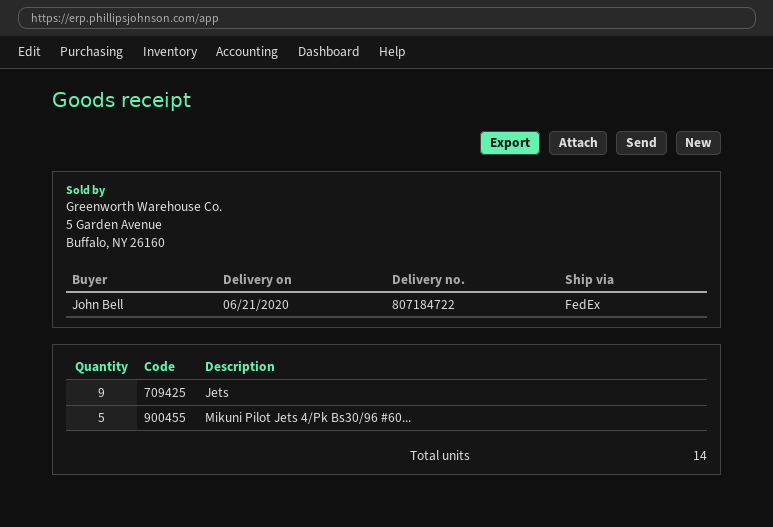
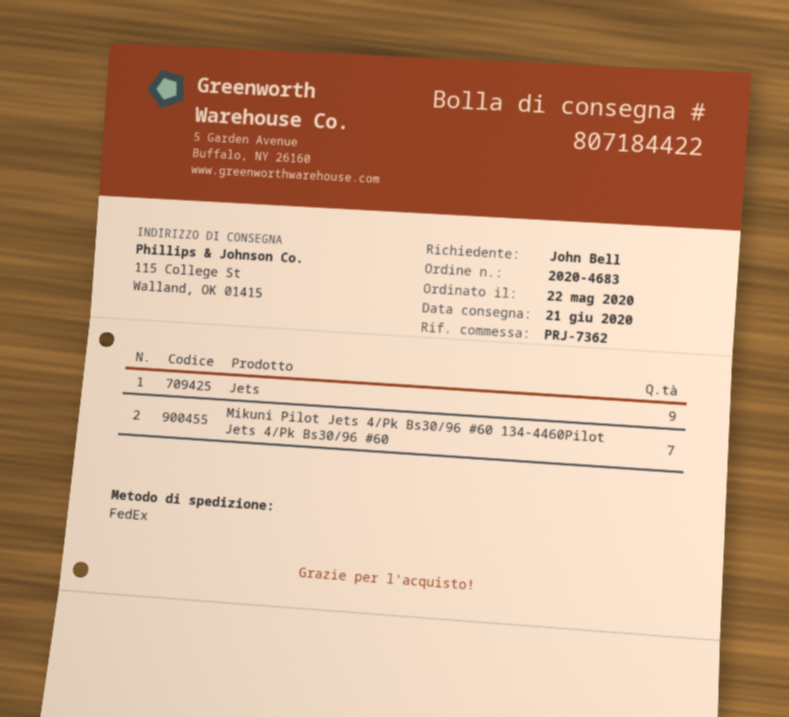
delivery note number: 807184722 -> 807184422
Mikuni Pilot Jets 4/Pk Bs30/96 #60...: 5 -> 7

